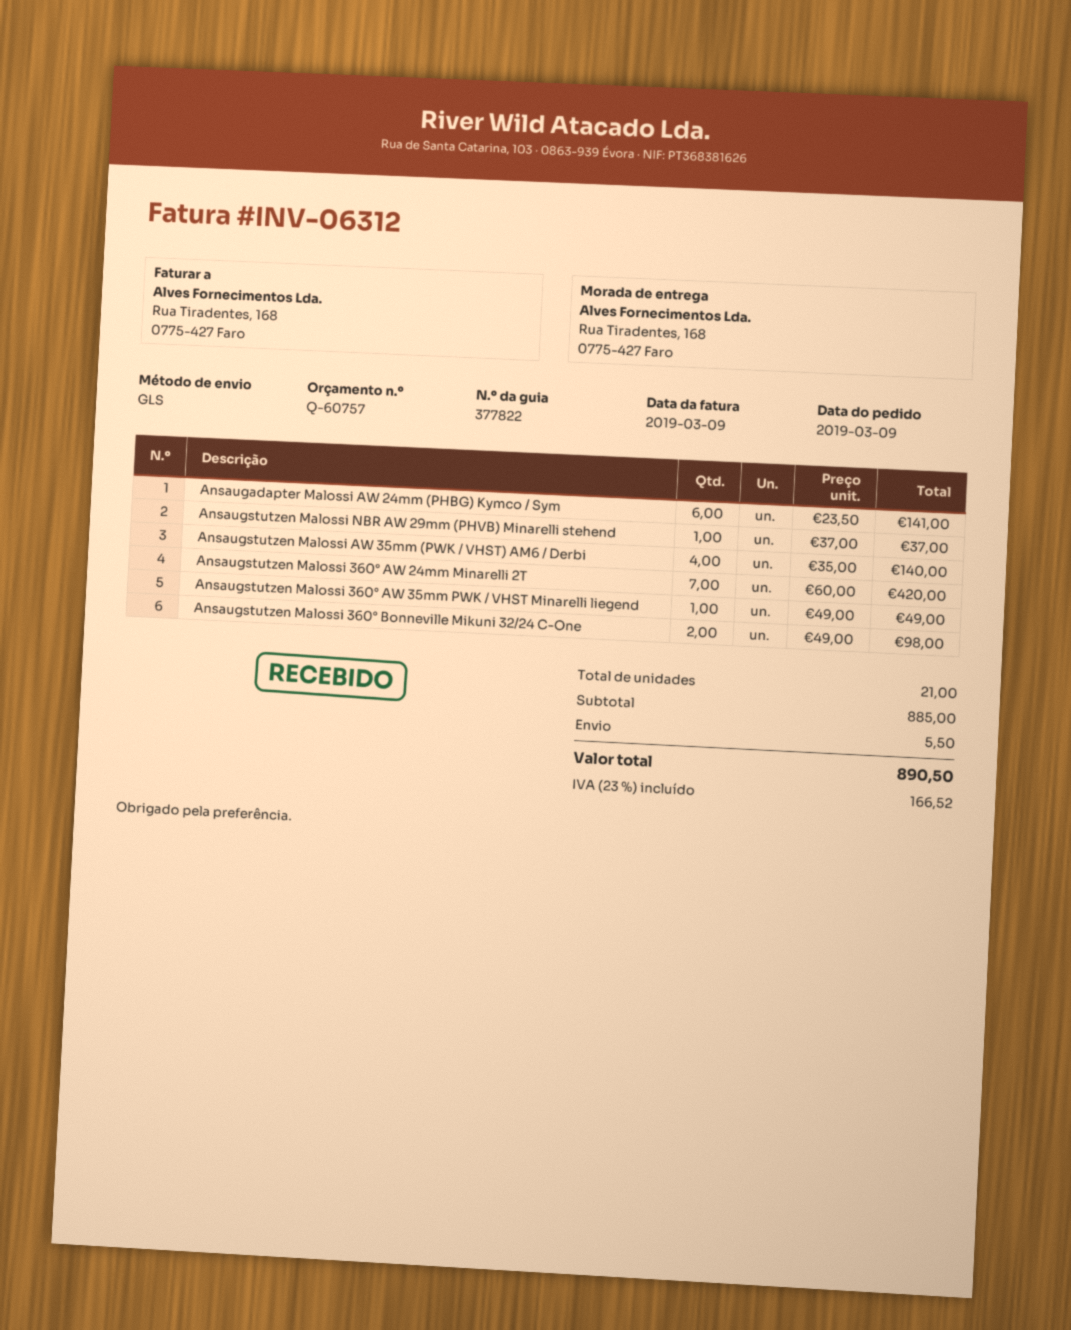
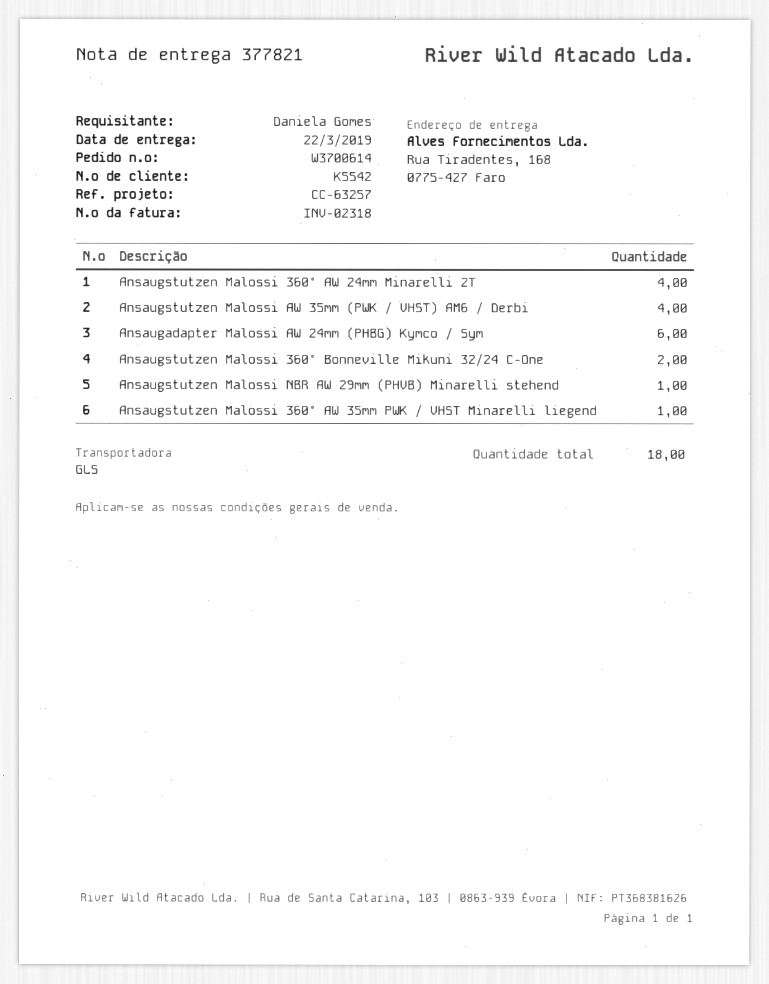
delivery note number: 377822 -> 377821
invoice number: INV-06312 -> INV-02318
Ansaugstutzen Malossi 360° AW 24mm Minarelli 2T: 7 -> 4
total quantity: 21 -> 18

